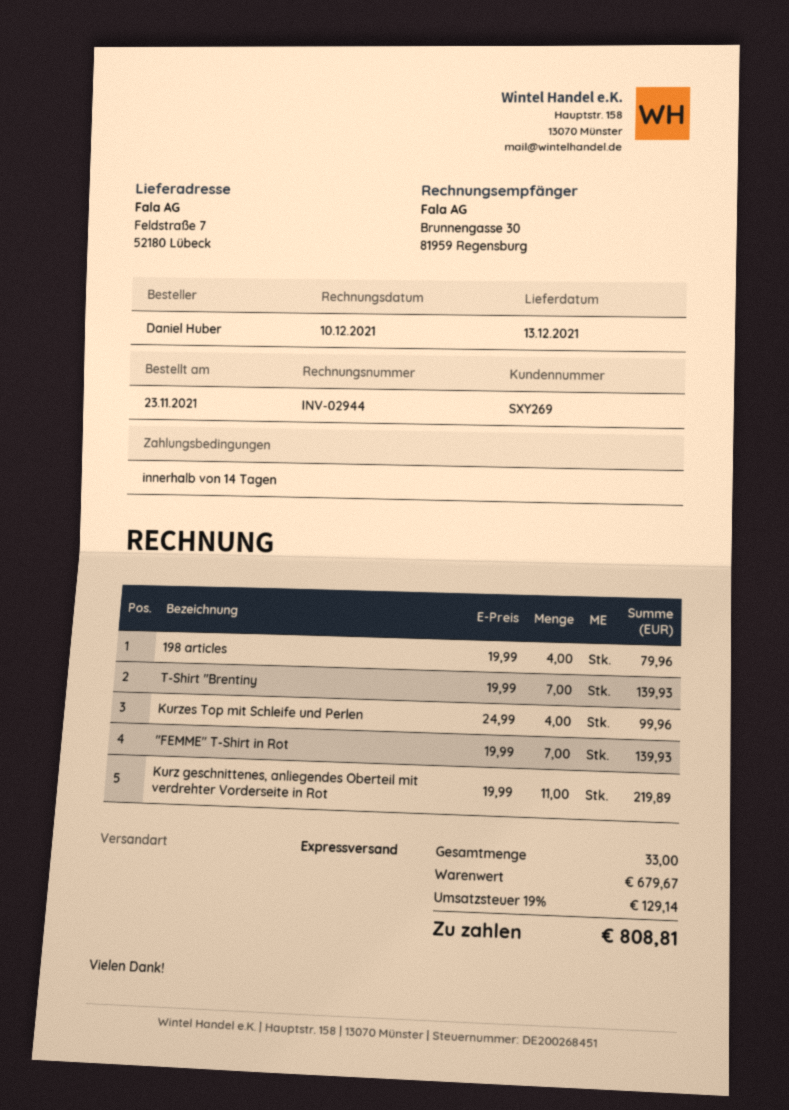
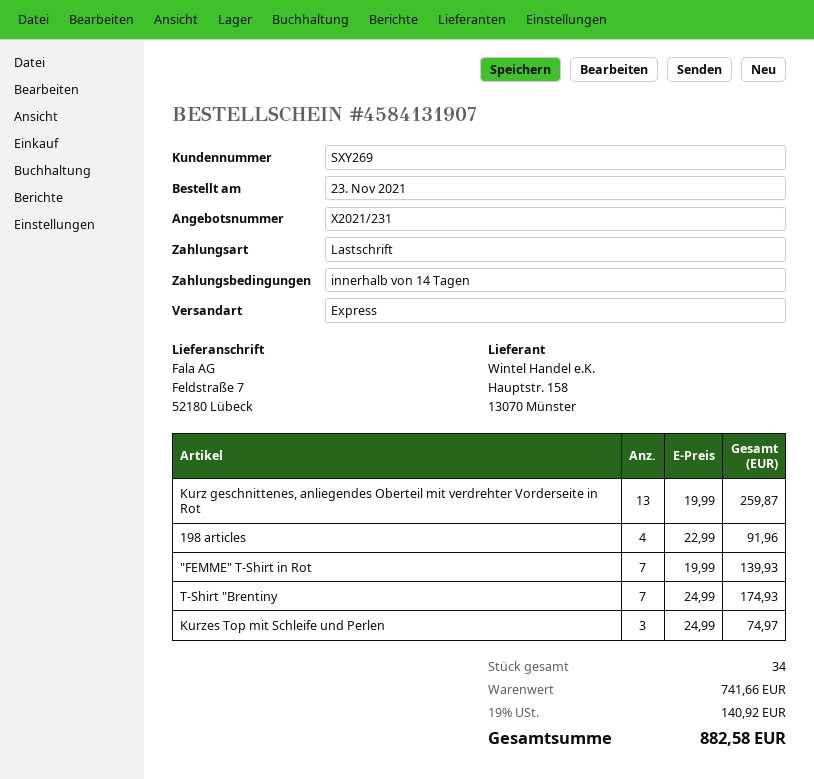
198 articles: 4 x 19.99 = 79.96 -> 4 x 22.99 = 91.96
T-Shirt "Brentiny: 7 x 19.99 = 139.93 -> 7 x 24.99 = 174.93
Kurzes Top mit Schleife und Perlen: 4 x 24.99 = 99.96 -> 3 x 24.99 = 74.97
Kurz geschnittenes, anliegendes Oberteil mit verdrehter Vorderseite in Rot: 11 x 19.99 = 219.89 -> 13 x 19.99 = 259.87
total quantity: 33 -> 34
subtotal: 679.67 -> 741.66
tax: 19% = 129.14 -> 19% = 140.92
total: 808.81 -> 882.58

